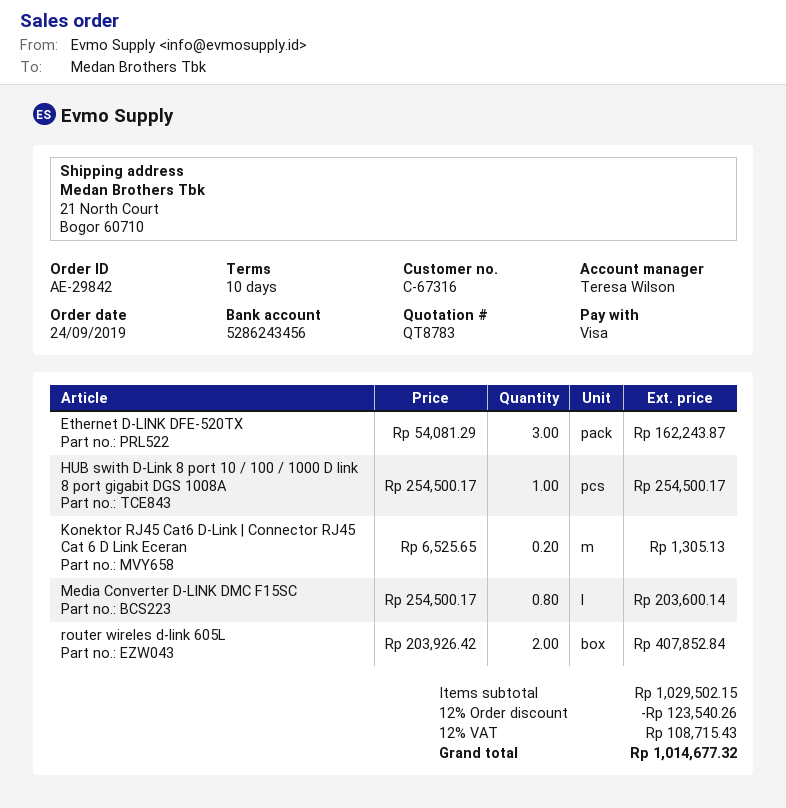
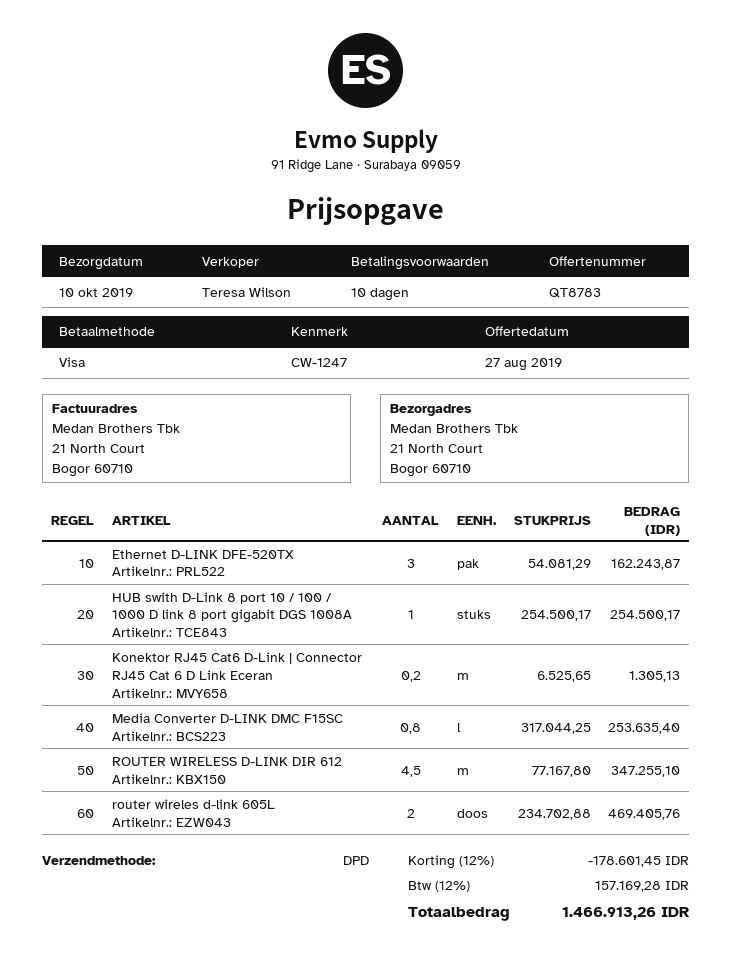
Media Converter D-LINK DMC F15SC: 0.8 x 254500.17 = 203600.14 -> 0.8 x 317044.25 = 253635.40
router wireles d-link 605L: 2 x 203926.42 = 407852.84 -> 2 x 234702.88 = 469405.76
ROUTER WIRELESS D-LINK DIR 612: none -> 4.5 x 77167.80 = 347255.10
discount: 12% = 123540.26 -> 12% = 178601.45
tax: 12% = 108715.43 -> 12% = 157169.28
total: 1014677.32 -> 1466913.26

